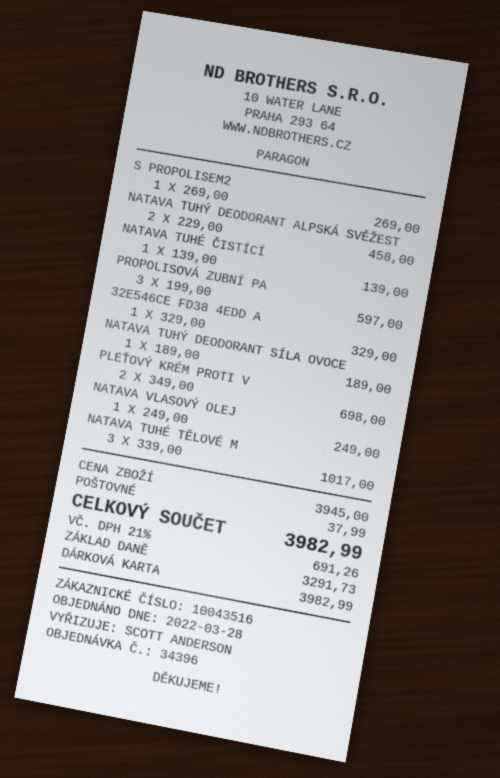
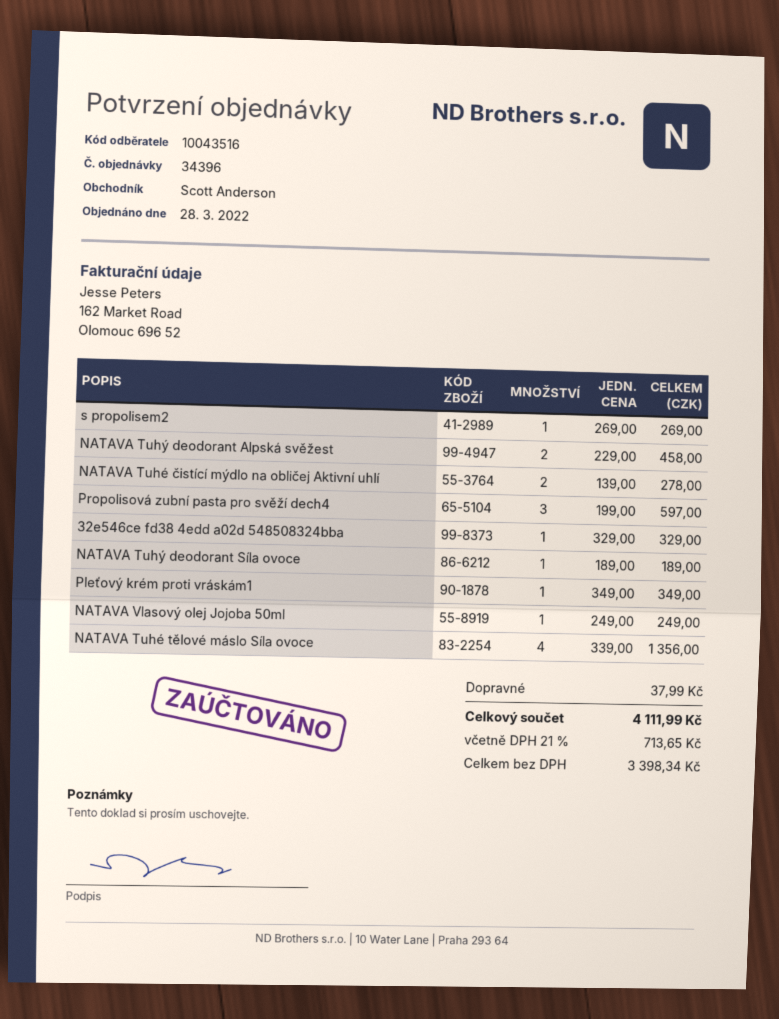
NATAVA TUHÉ ČISTÍCÍ: 1 x 139.00 = 139.00 -> 2 x 139.00 = 278.00
PLEŤOVÝ KRÉM PROTI V: 2 x 349.00 = 698.00 -> 1 x 349.00 = 349.00
NATAVA TUHÉ TĚLOVÉ M: 3 x 339.00 = 1017.00 -> 4 x 339.00 = 1356.00
net: 3291.73 -> 3398.34
tax: 21% = 691.26 -> 21% = 713.65
total: 3982.99 -> 4111.99

